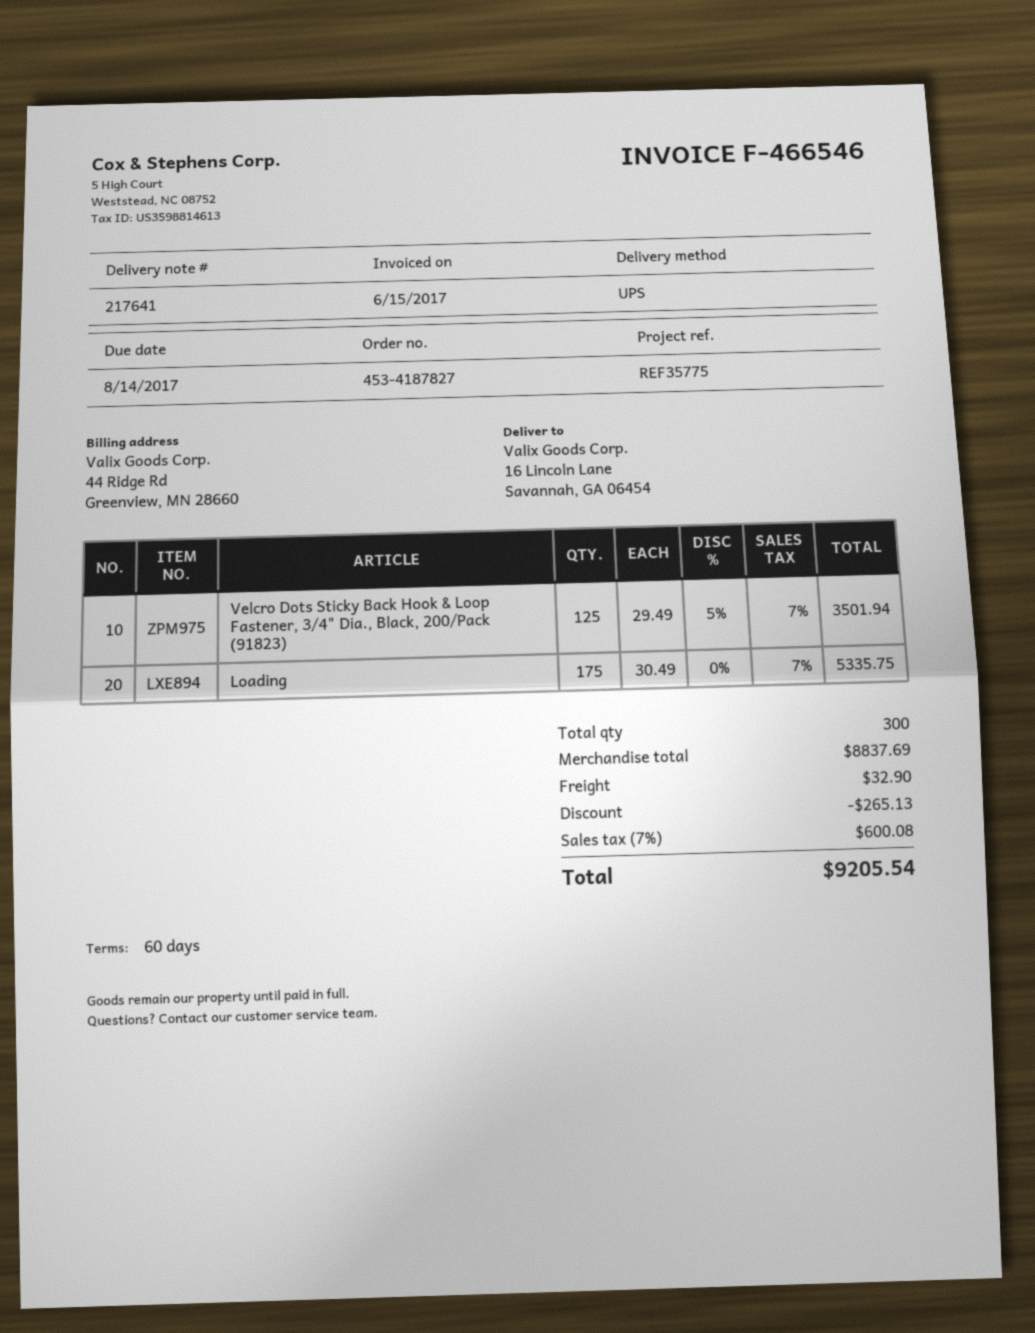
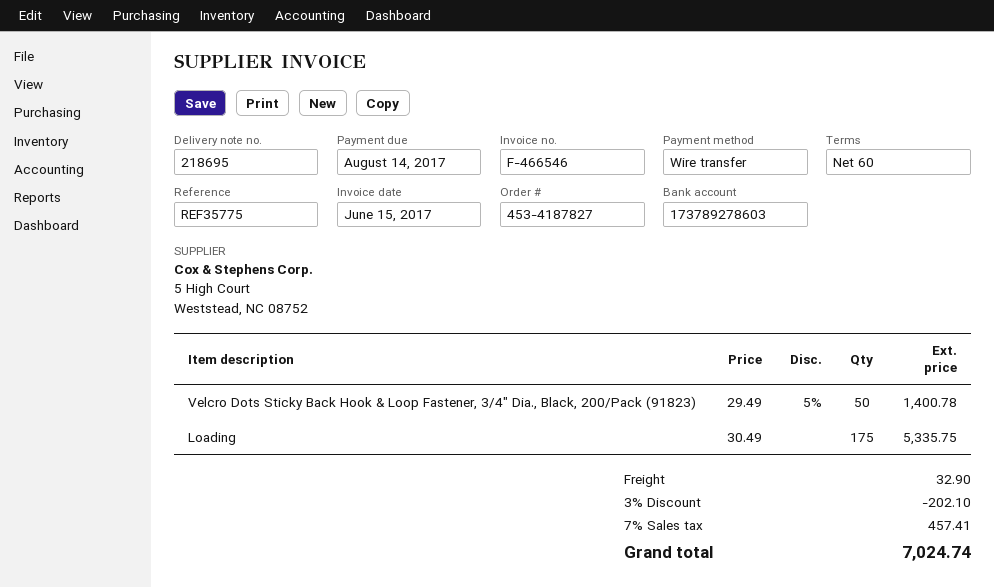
delivery note number: 217641 -> 218695
Velcro Dots Sticky Back Hook & Loop Fastener, 3/4" Dia., Black, 200/Pack (91823): 125 x 29.49 - 5% = 3501.94 -> 50 x 29.49 - 5% = 1400.78
discount: 265.13 -> 202.10
tax: 7% = 600.08 -> 7% = 457.41
total: 9205.54 -> 7024.74

